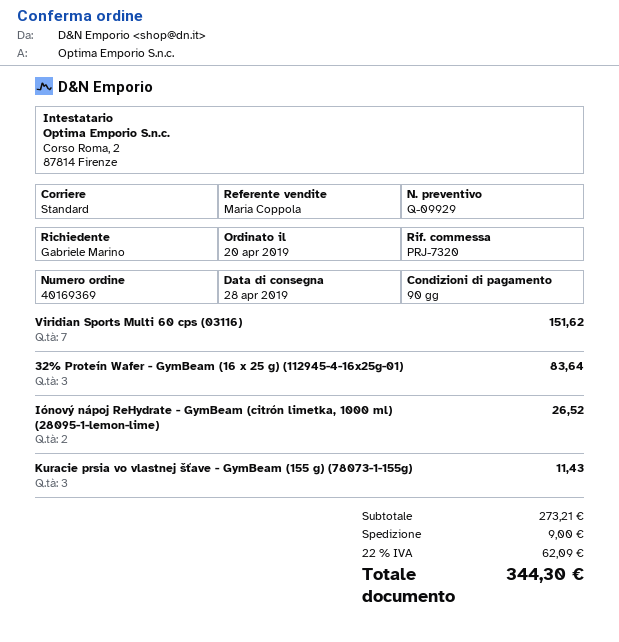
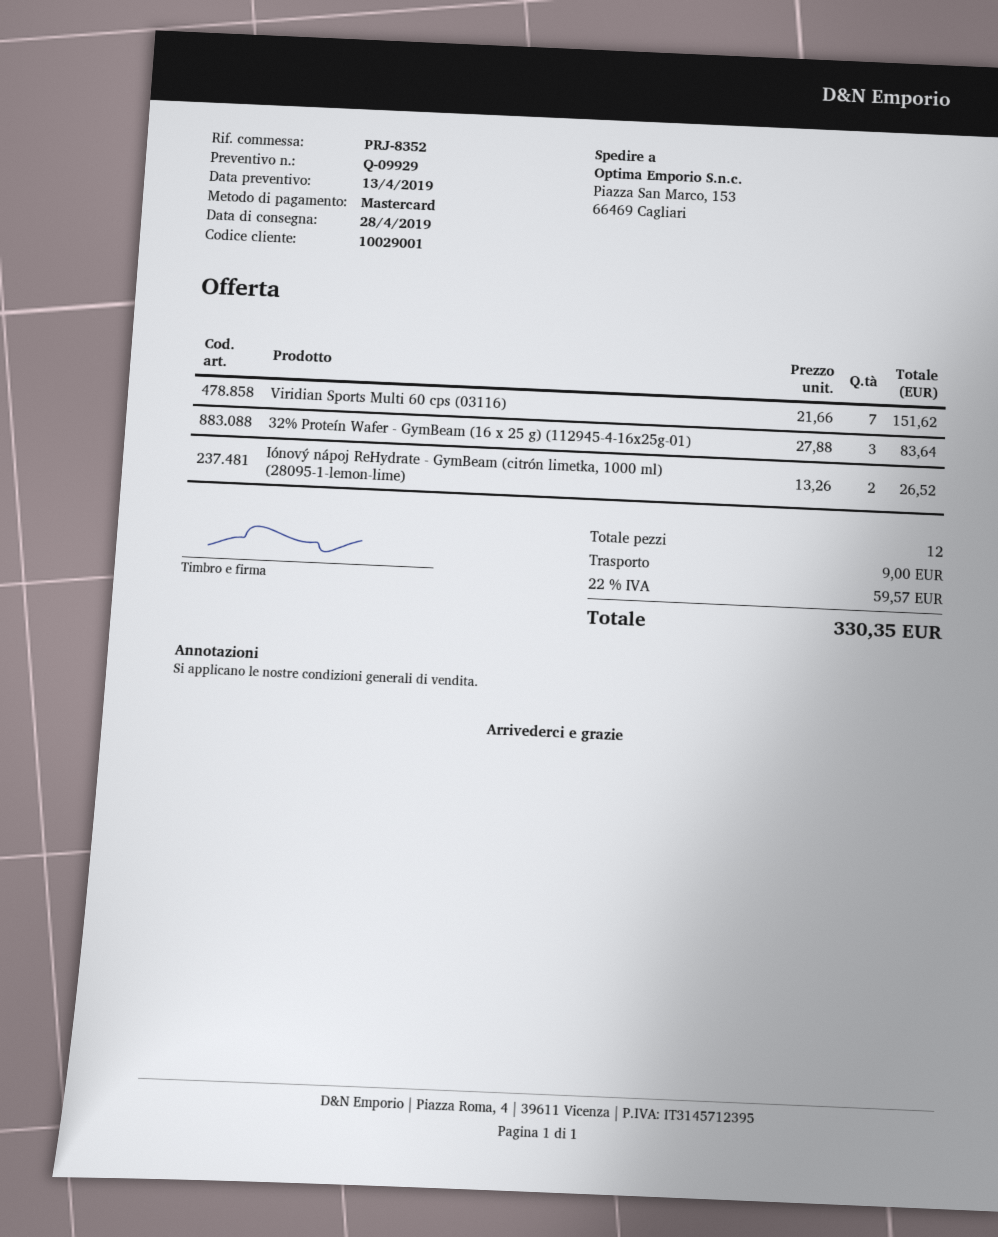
reference: PRJ-7320 -> PRJ-8352
Kuracie prsia vo vlastnej šťave - GymBeam (155 g) (78073-1-155g): 3 for 11.43 -> none
tax: 22% = 62.09 -> 22% = 59.57
total: 344.30 -> 330.35

